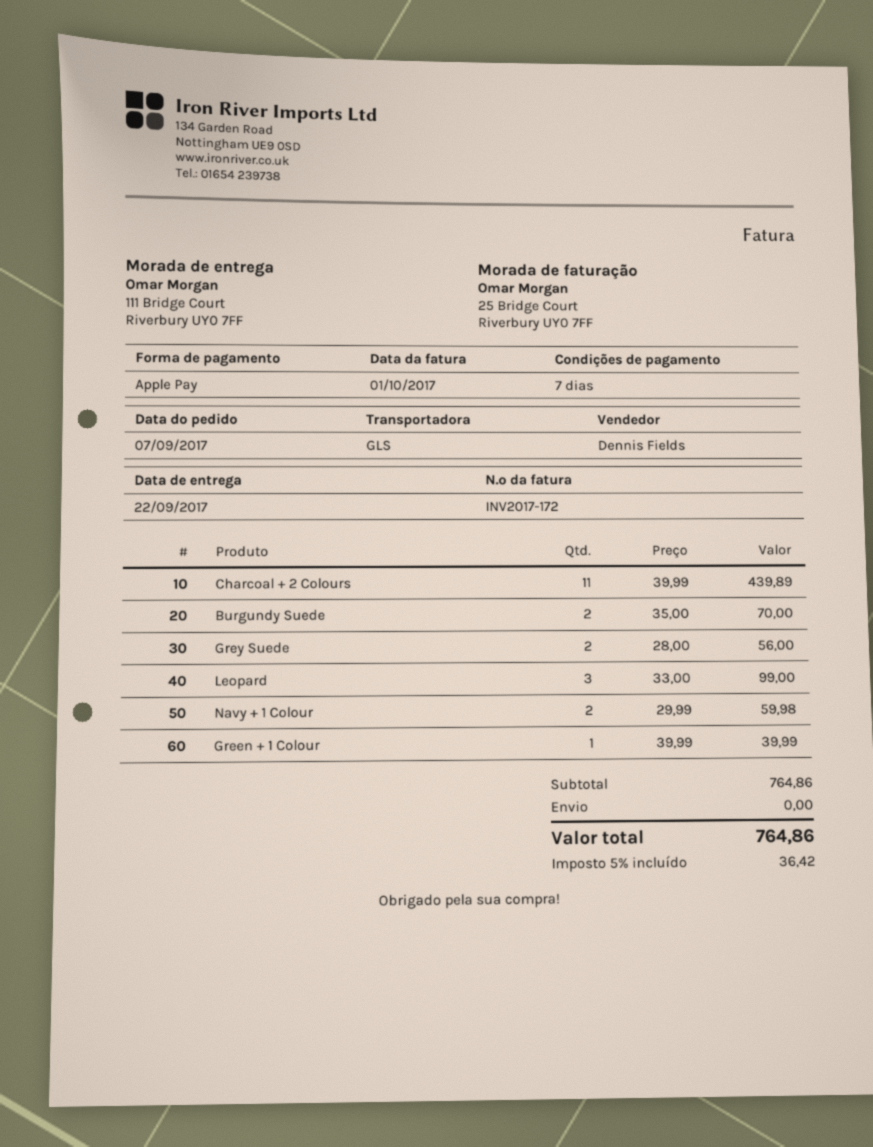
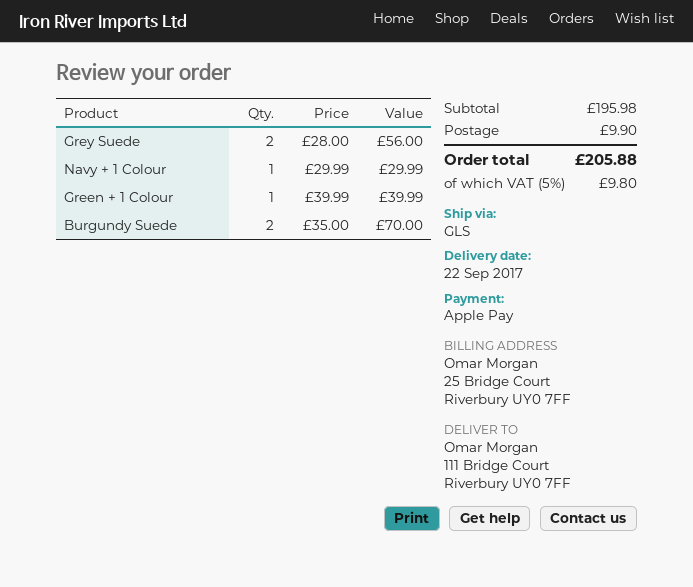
Charcoal + 2 Colours: 11 x 39.99 = 439.89 -> none
Leopard: 3 x 33.00 = 99.00 -> none
Navy + 1 Colour: 2 x 29.99 = 59.98 -> 1 x 29.99 = 29.99
subtotal: 764.86 -> 195.98
shipping: 0.00 -> 9.90
tax: 5% = 36.42 -> 5% = 9.80
total: 764.86 -> 205.88

